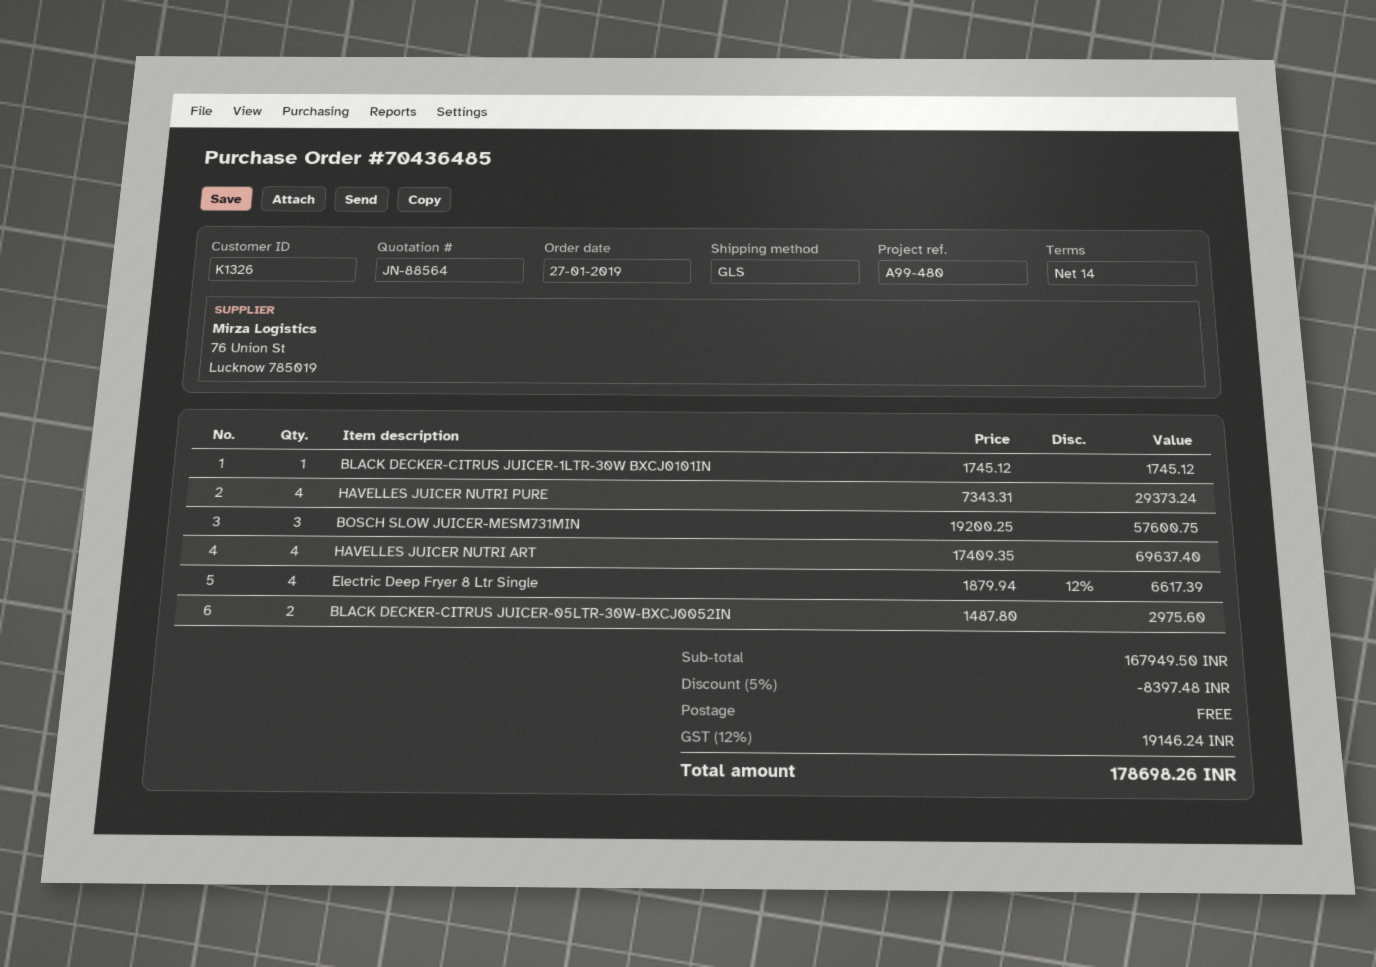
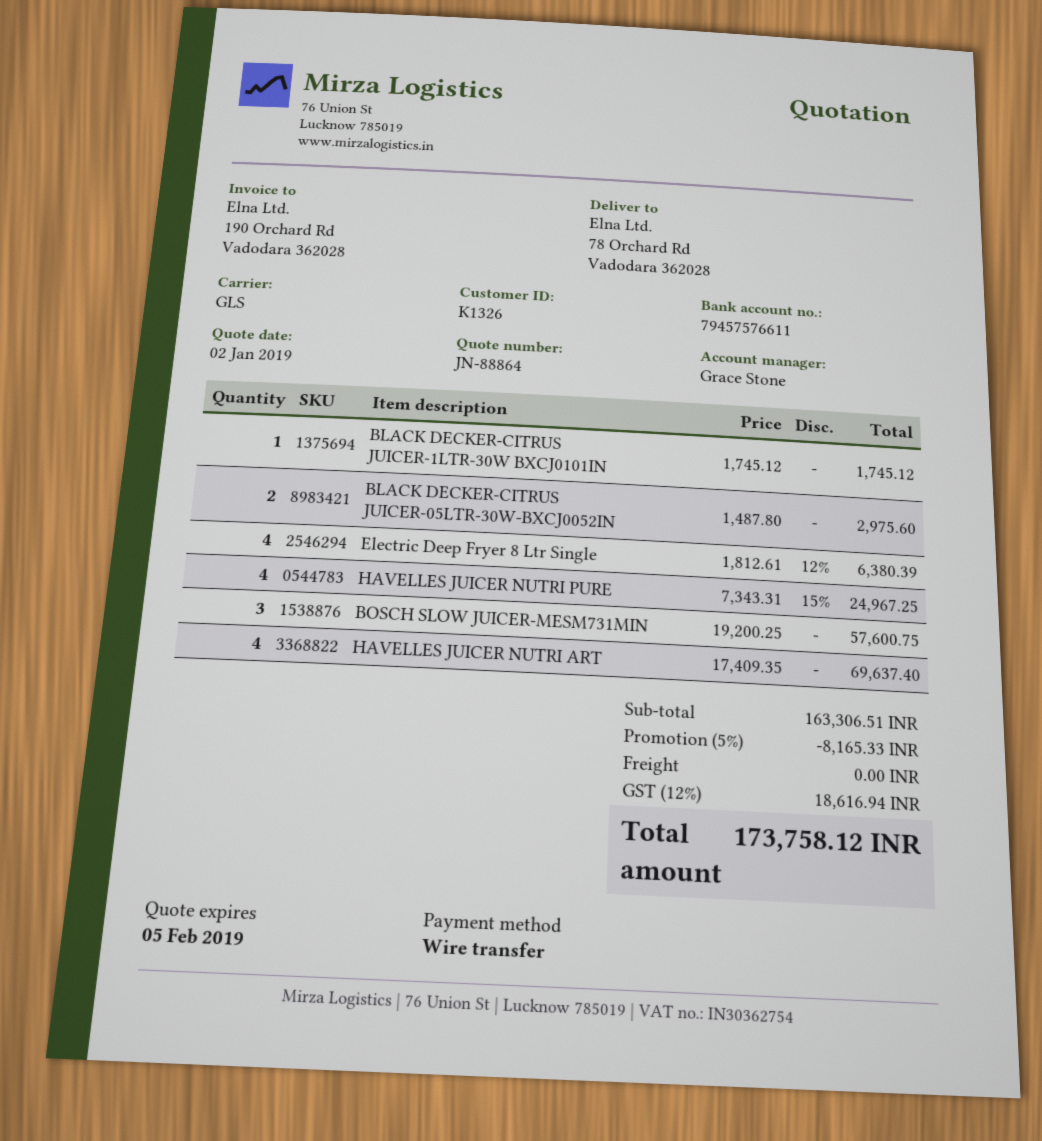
quote number: JN-88564 -> JN-88864
HAVELLES JUICER NUTRI PURE: 4 x 7343.31 = 29373.24 -> 4 x 7343.31 - 15% = 24967.25
Electric Deep Fryer 8 Ltr Single: 4 x 1879.94 - 12% = 6617.39 -> 4 x 1812.61 - 12% = 6380.39
subtotal: 167949.50 -> 163306.51
discount: 5% = 8397.48 -> 5% = 8165.33
tax: 12% = 19146.24 -> 12% = 18616.94
total: 178698.26 -> 173758.12

